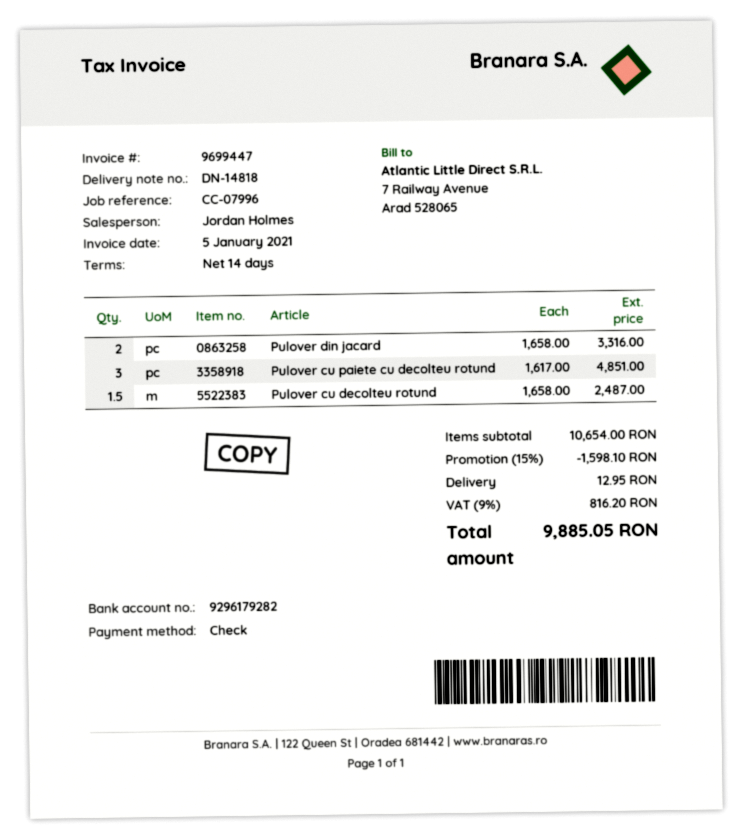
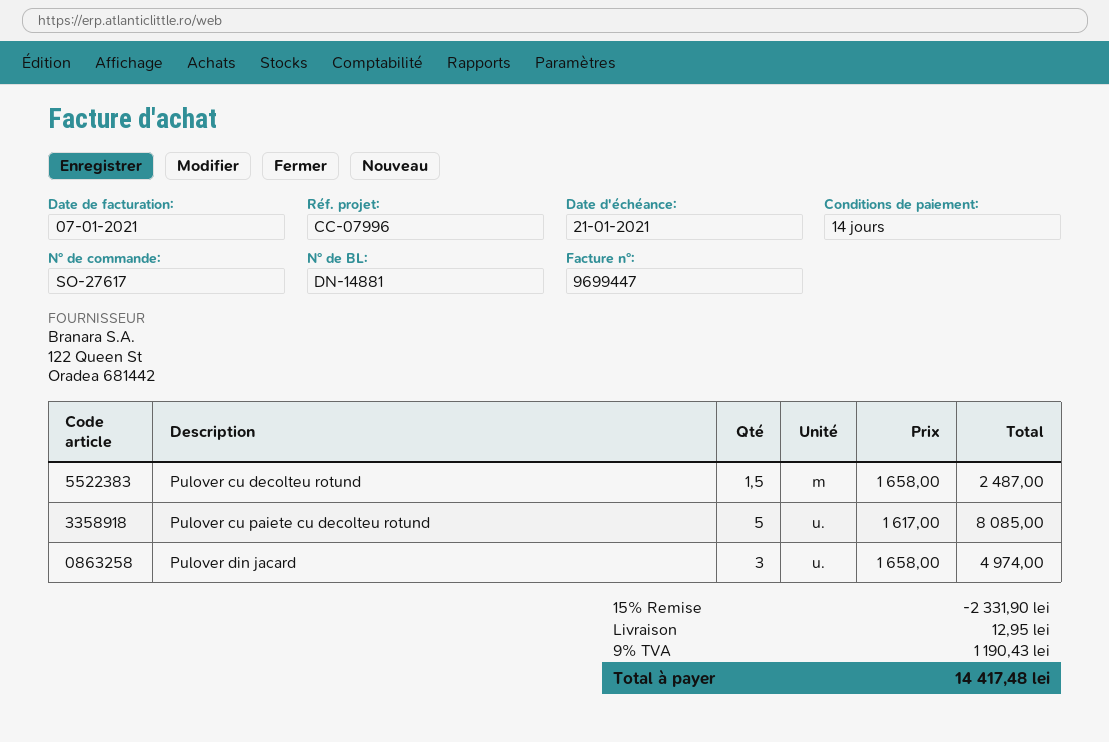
delivery note number: DN-14818 -> DN-14881
invoice date: 2021-01-05 -> 2021-01-07
Pulover din jacard: 2 x 1658.00 = 3316.00 -> 3 x 1658.00 = 4974.00
Pulover cu paiete cu decolteu rotund: 3 x 1617.00 = 4851.00 -> 5 x 1617.00 = 8085.00
discount: 15% = 1598.10 -> 15% = 2331.90
tax: 9% = 816.20 -> 9% = 1190.43
total: 9885.05 -> 14417.48

